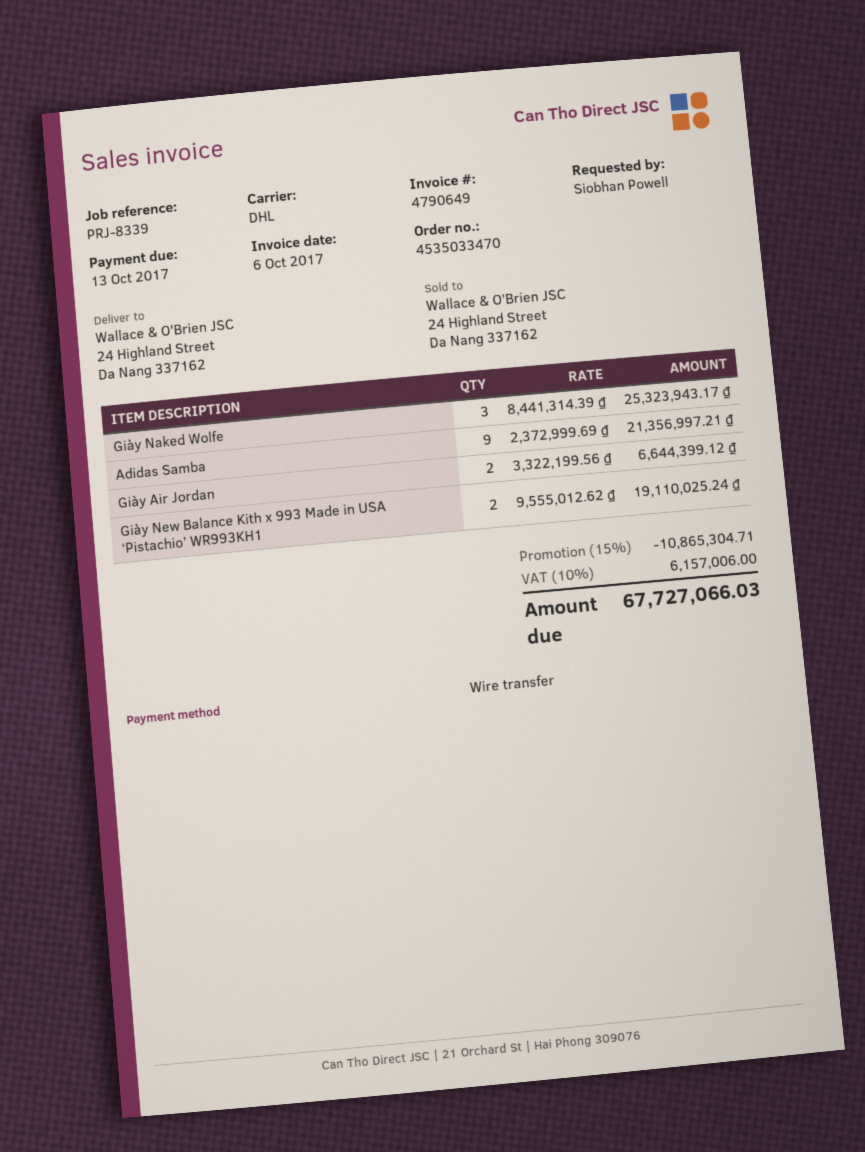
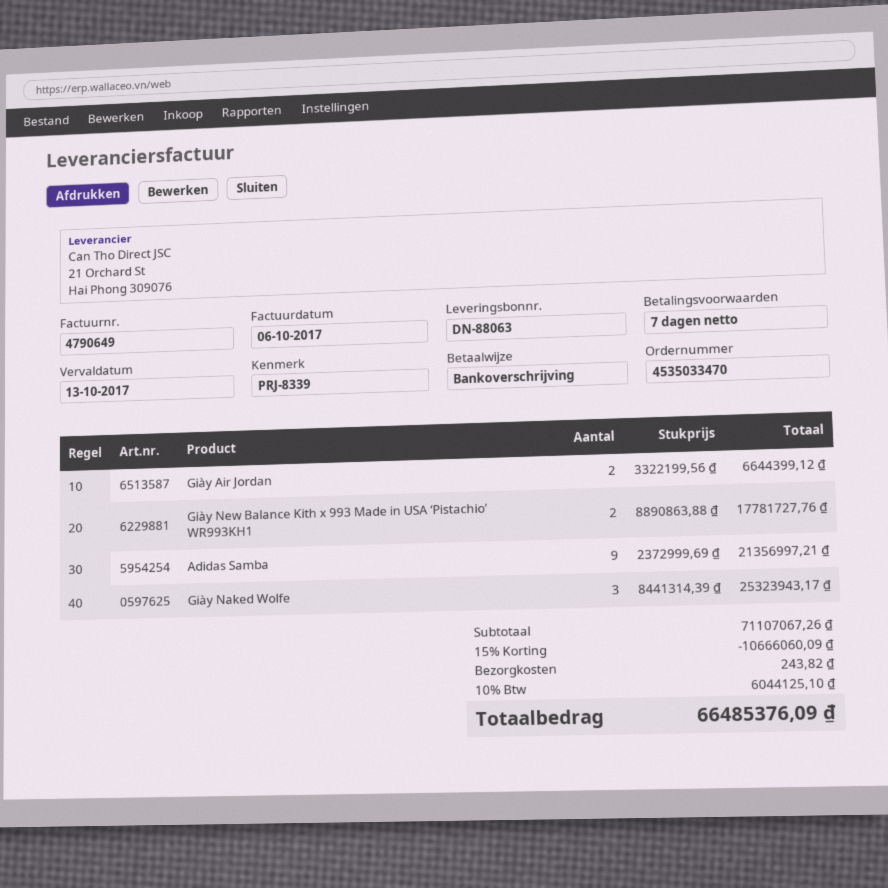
Giày New Balance Kith x 993 Made in USA ‘Pistachio’ WR993KH1: 2 x 9555012.62 = 19110025.24 -> 2 x 8890863.88 = 17781727.76
discount: 15% = 10865304.71 -> 15% = 10666060.09
shipping: none -> 243.82
tax: 10% = 6157006.00 -> 10% = 6044125.10
total: 67727066.03 -> 66485376.09

